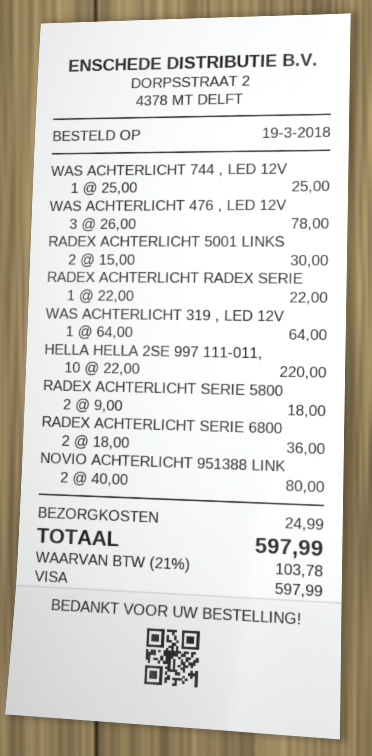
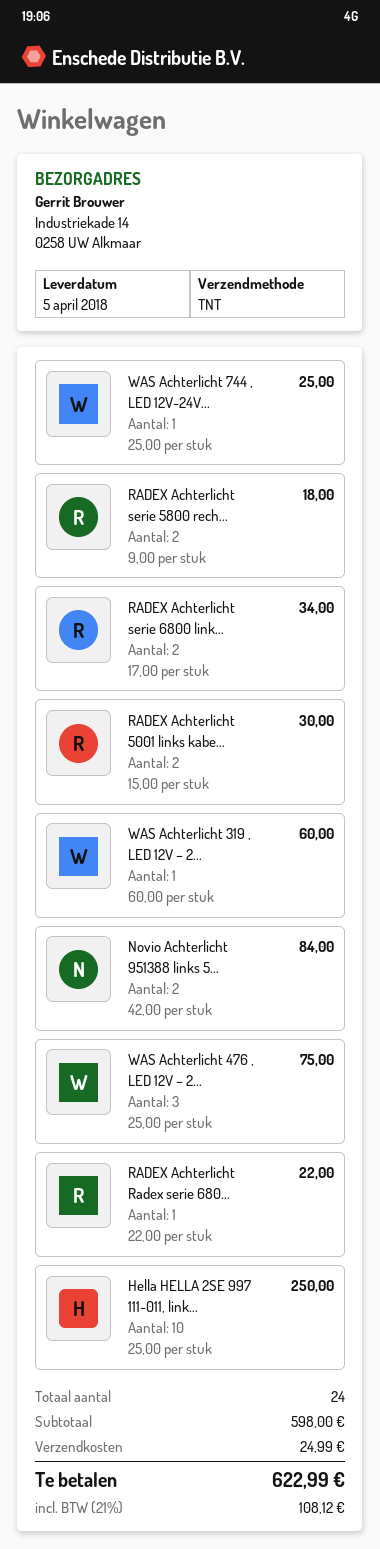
WAS ACHTERLICHT 476 , LED 12V: 3 x 26.00 = 78.00 -> 3 x 25.00 = 75.00
WAS ACHTERLICHT 319 , LED 12V: 1 x 64.00 = 64.00 -> 1 x 60.00 = 60.00
HELLA HELLA 2SE 997 111-011,: 10 x 22.00 = 220.00 -> 10 x 25.00 = 250.00
RADEX ACHTERLICHT SERIE 6800: 2 x 18.00 = 36.00 -> 2 x 17.00 = 34.00
NOVIO ACHTERLICHT 951388 LINK: 2 x 40.00 = 80.00 -> 2 x 42.00 = 84.00
tax: 21% = 103.78 -> 21% = 108.12
total: 597.99 -> 622.99

